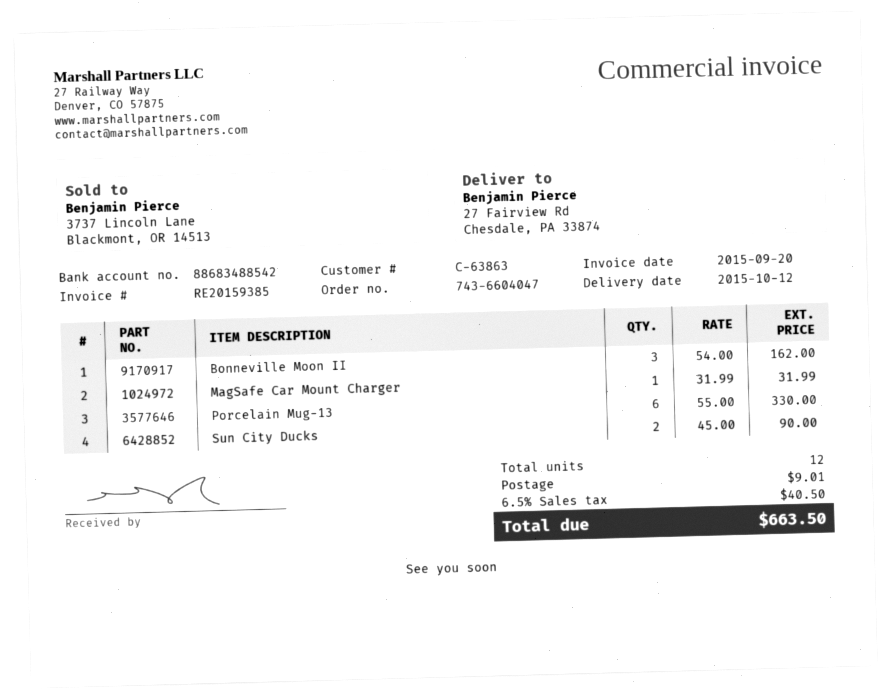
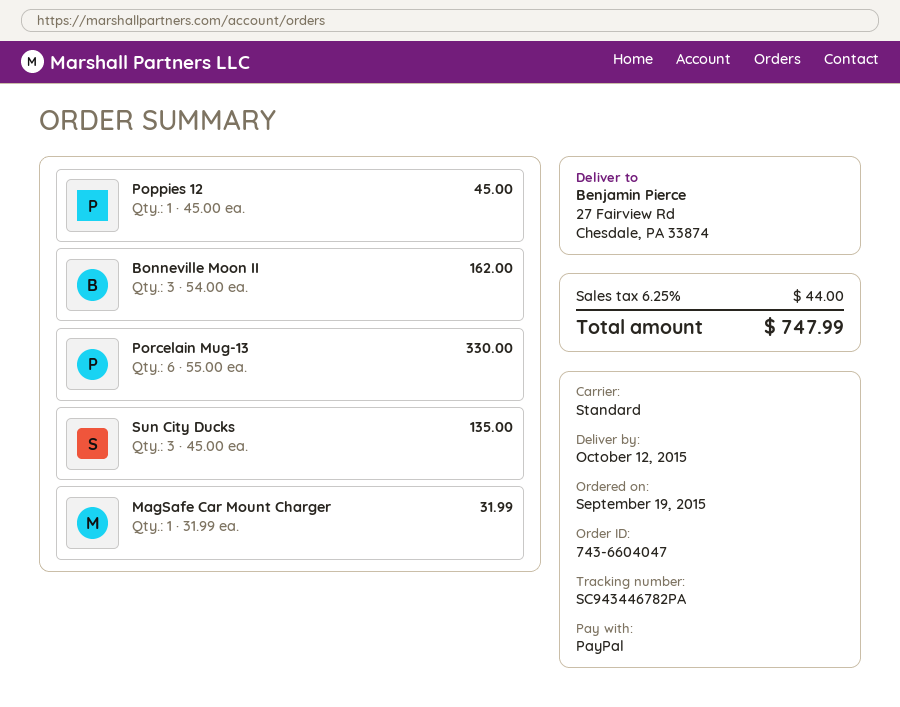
Sun City Ducks: 2 x 45.00 = 90.00 -> 3 x 45.00 = 135.00
Poppies 12: none -> 1 x 45.00 = 45.00
shipping: 9.01 -> none
tax: 6.5% = 40.50 -> 6.25% = 44.00
total: 663.50 -> 747.99

